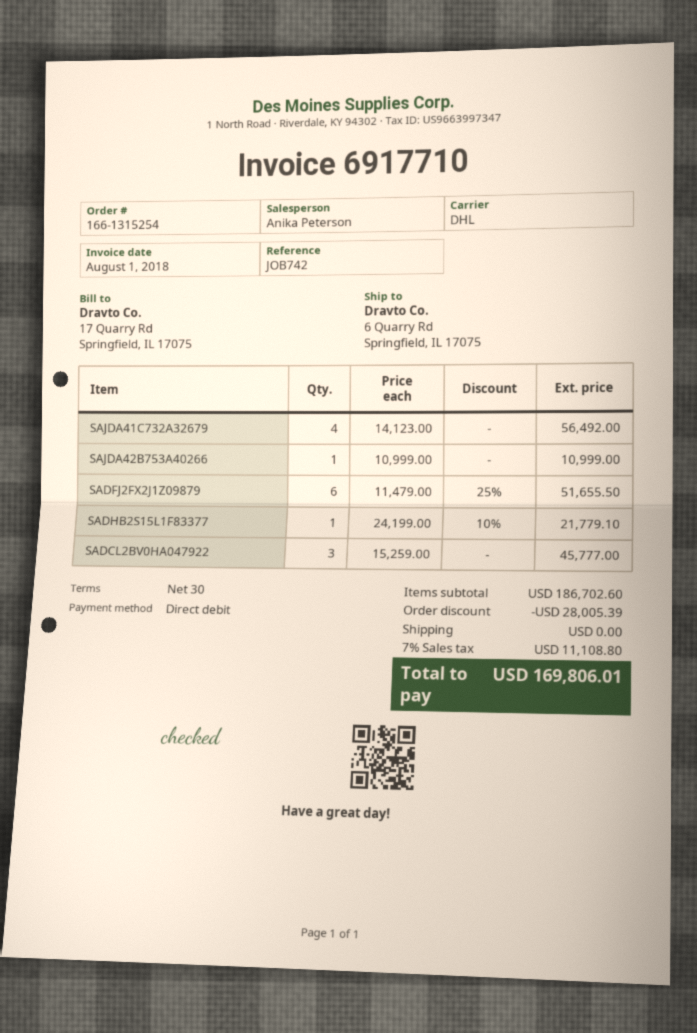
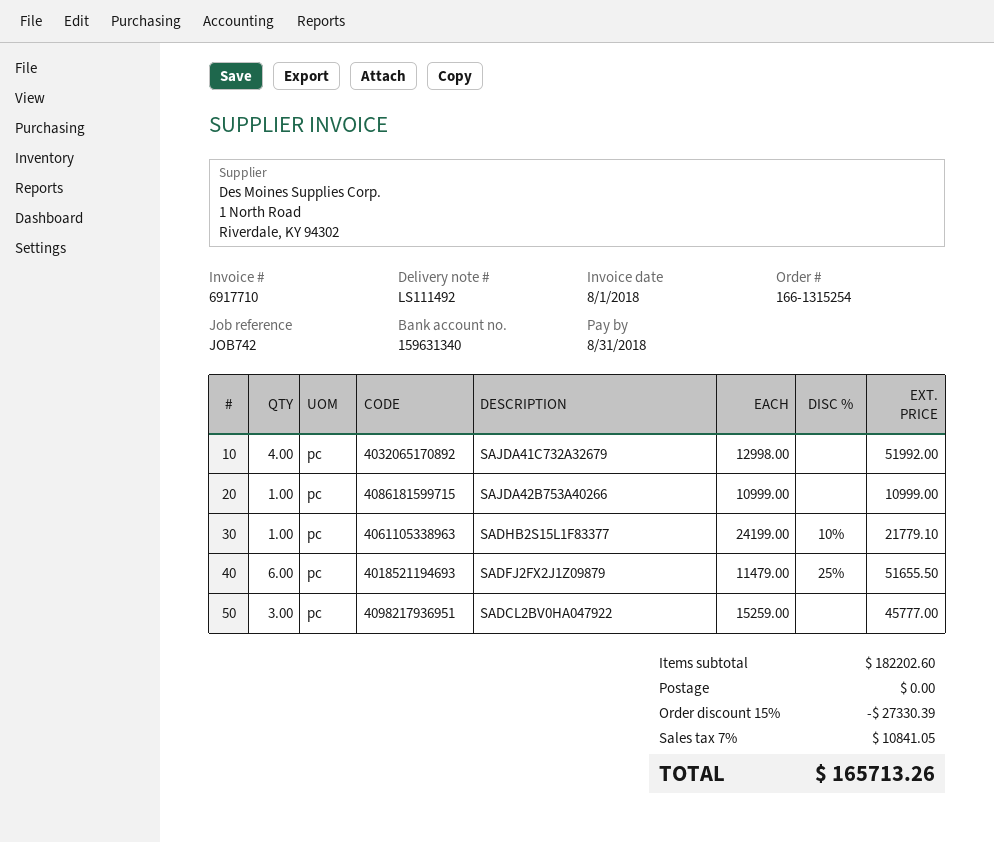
SAJDA41C732A32679: 4 x 14123.00 = 56492.00 -> 4 x 12998.00 = 51992.00
subtotal: 186702.60 -> 182202.60
discount: 28005.39 -> 27330.39
tax: 7% = 11108.80 -> 7% = 10841.05
total: 169806.01 -> 165713.26

